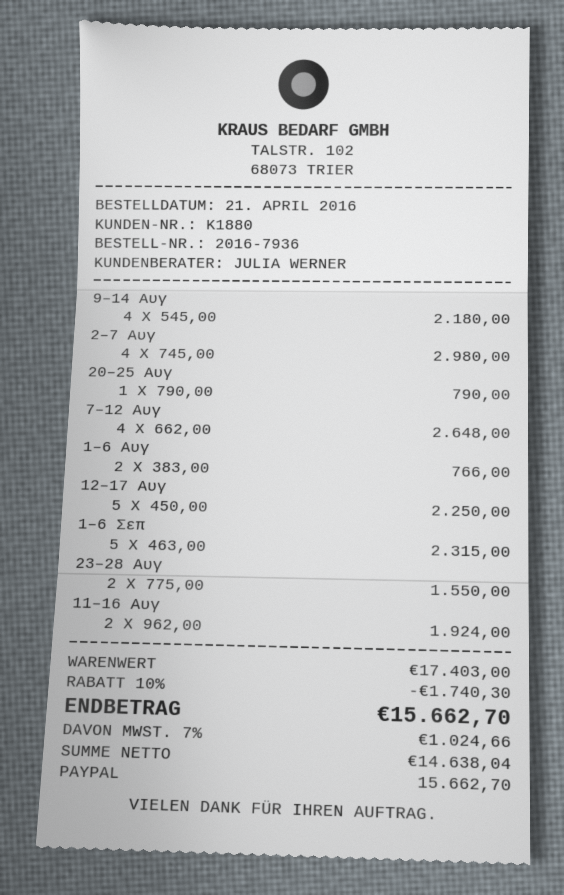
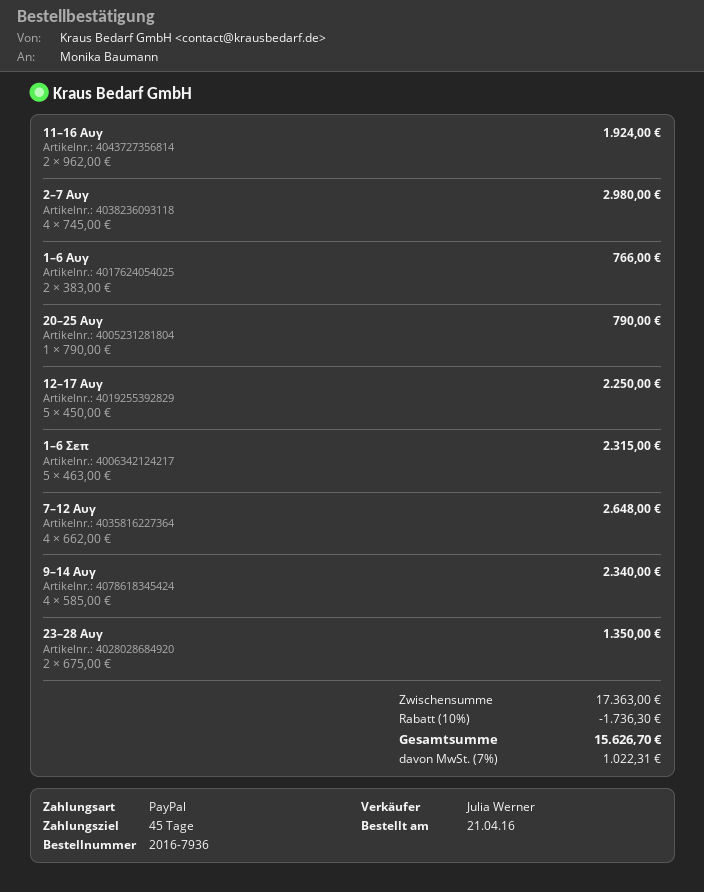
9–14 Αυγ: 4 x 545.00 = 2180.00 -> 4 x 585.00 = 2340.00
23–28 Αυγ: 2 x 775.00 = 1550.00 -> 2 x 675.00 = 1350.00
subtotal: 17403.00 -> 17363.00
discount: 10% = 1740.30 -> 10% = 1736.30
tax: 7% = 1024.66 -> 7% = 1022.31
total: 15662.70 -> 15626.70

